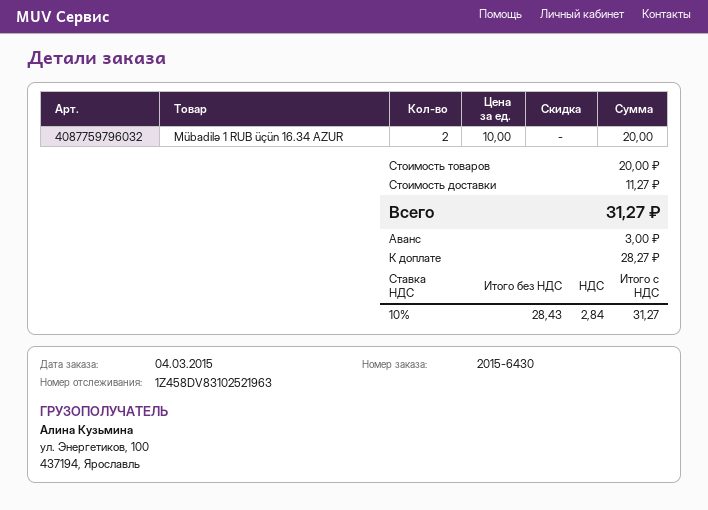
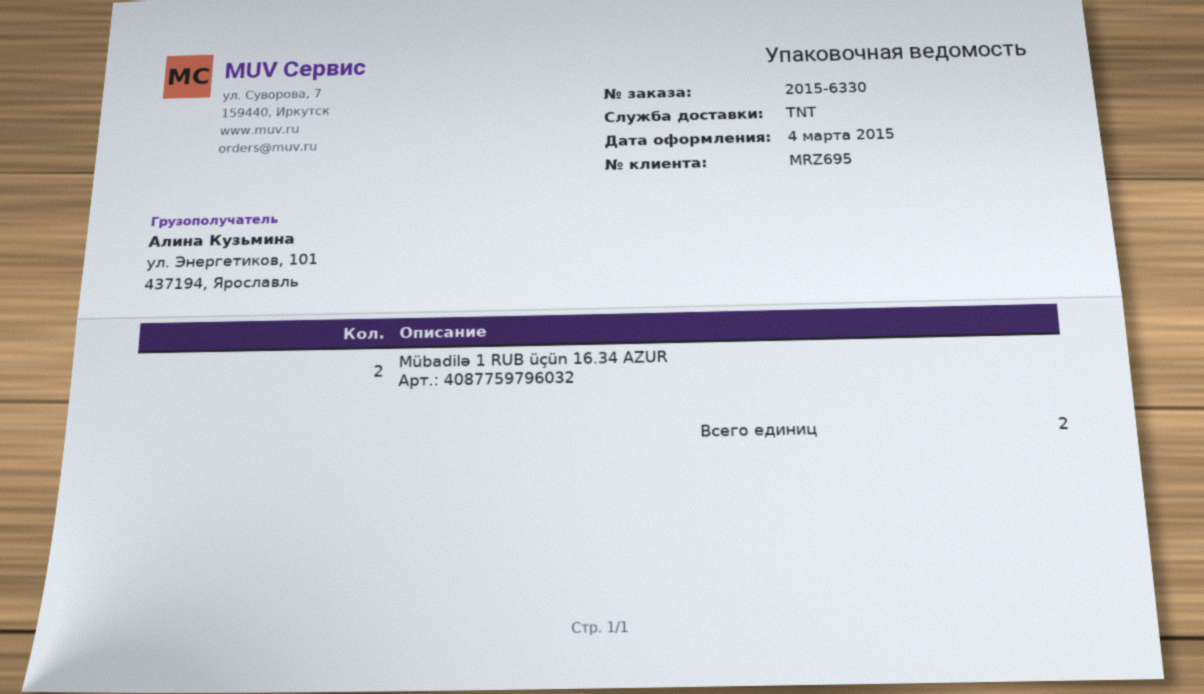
order number: 2015-6430 -> 2015-6330
ship to: ул. Энергетиков, 100, 437194, Ярославль -> ул. Энергетиков, 101, 437194, Ярославль

